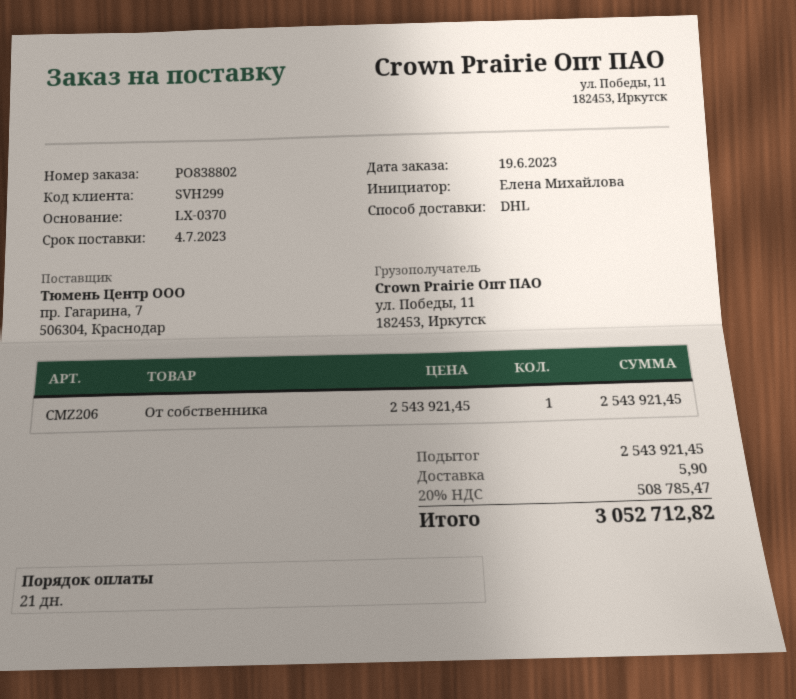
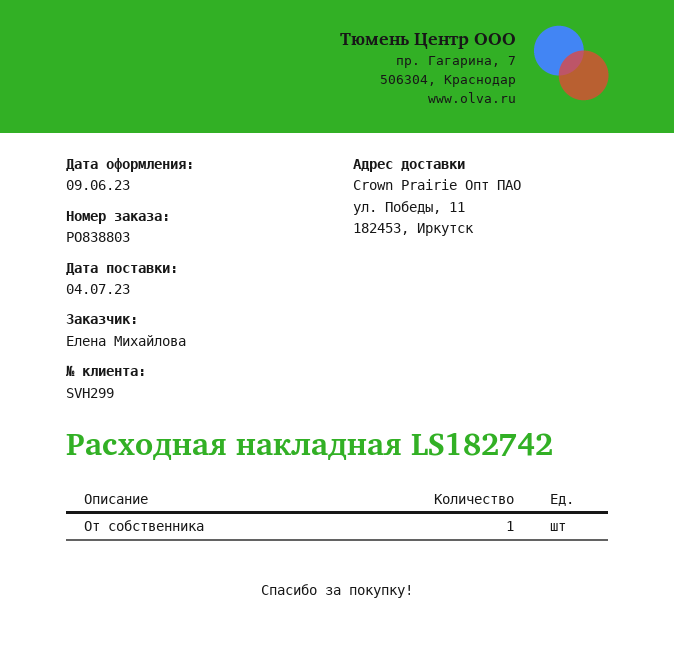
order number: PO838802 -> PO838803
order date: 2023-06-19 -> 2023-06-09

